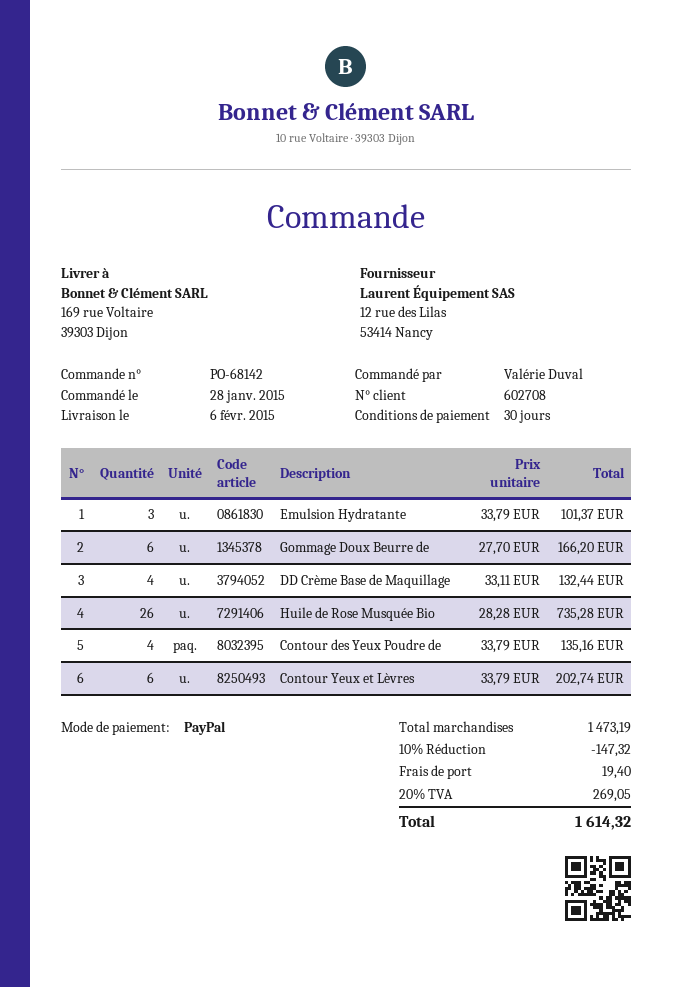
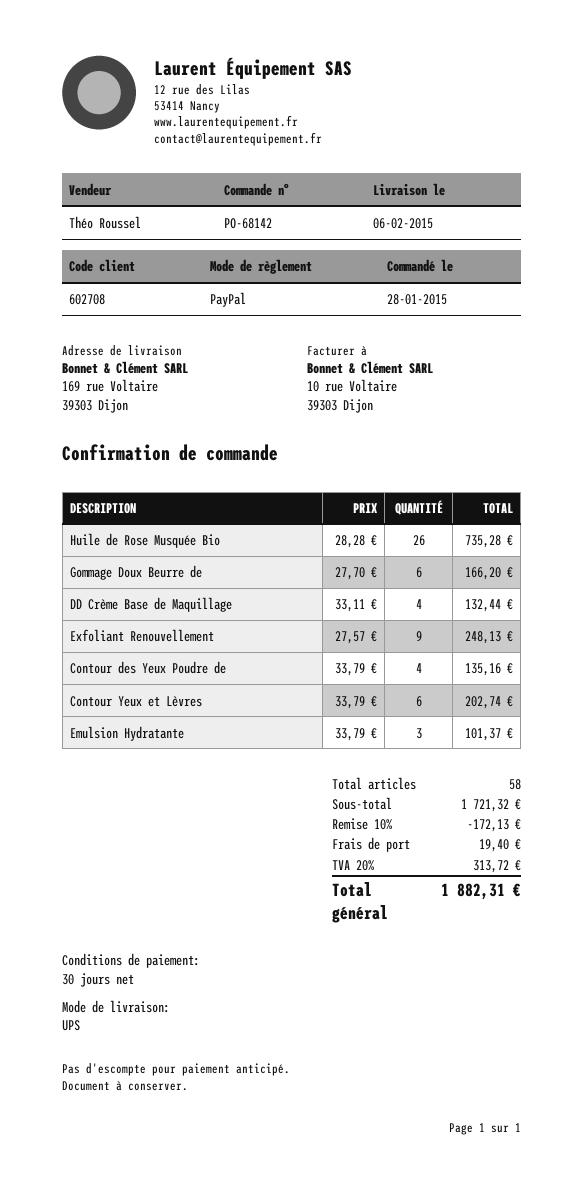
Exfoliant Renouvellement: none -> 9 x 27.57 = 248.13
subtotal: 1473.19 -> 1721.32
discount: 10% = 147.32 -> 10% = 172.13
tax: 20% = 269.05 -> 20% = 313.72
total: 1614.32 -> 1882.31

